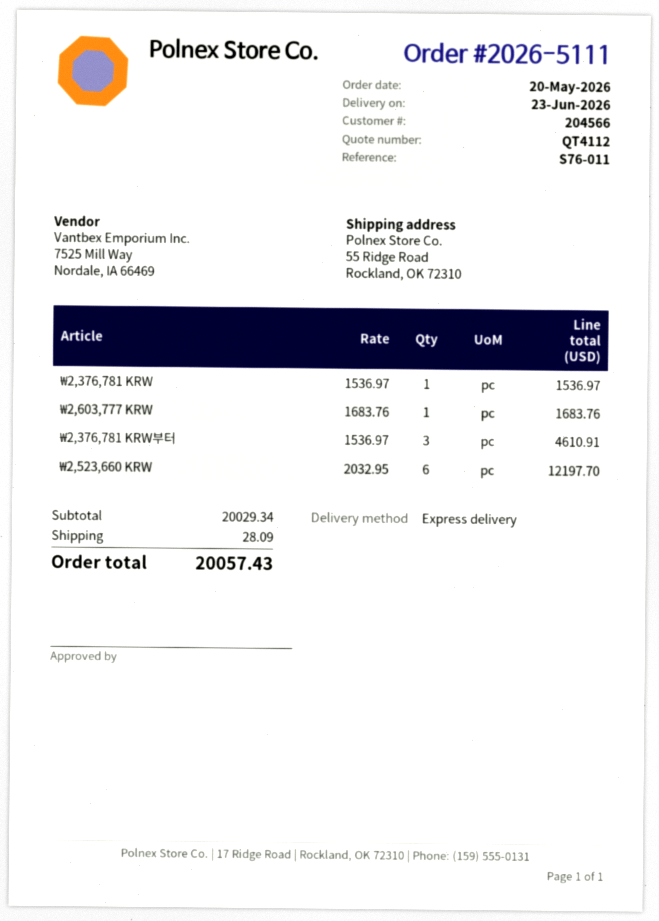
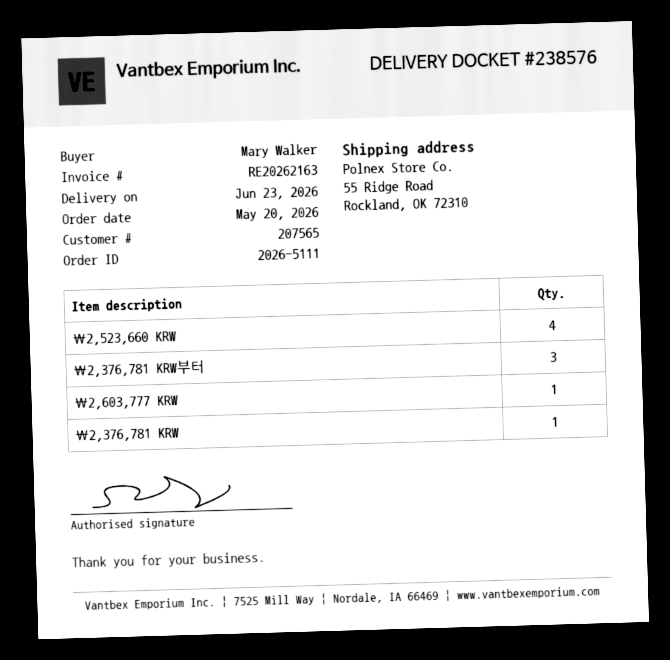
customer number: 204566 -> 207565
₩2,523,660 KRW: 6 -> 4

